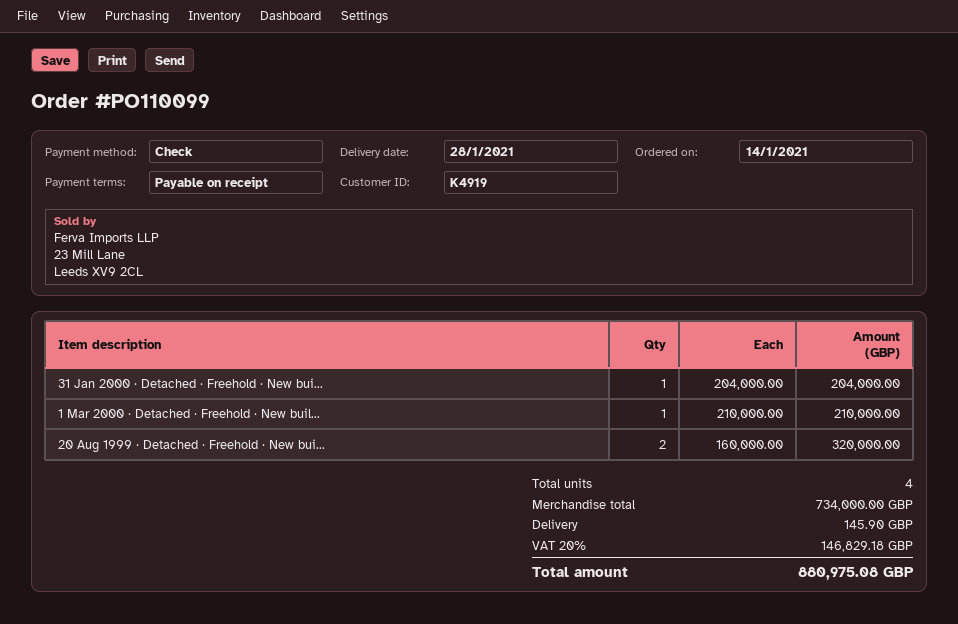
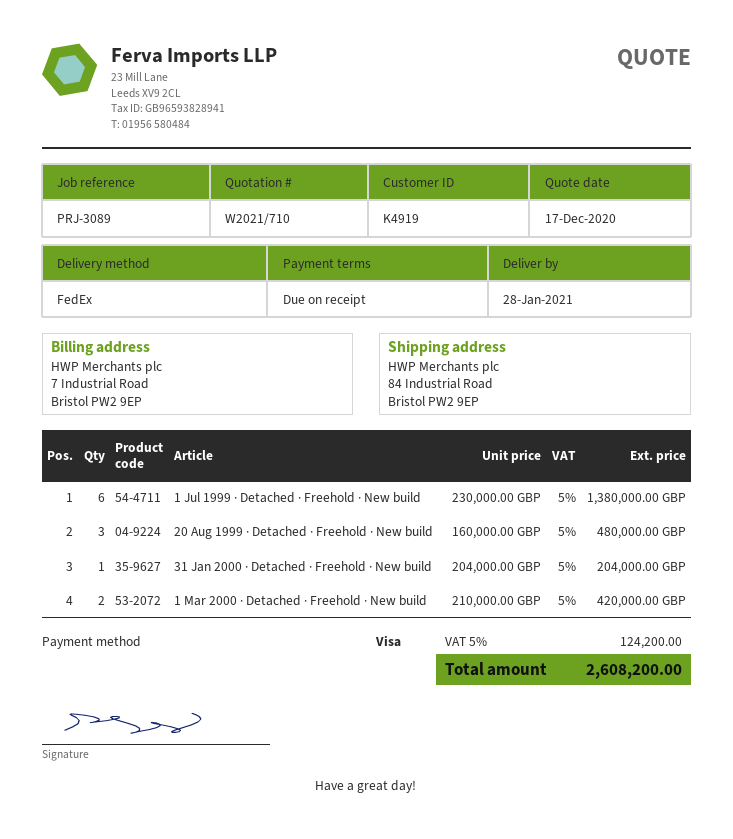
payment method: cheque -> Visa
1 Mar 2000 · Detached · Freehold · New buil...: 1 x 210000.00 = 210000.00 -> 2 x 210000.00 = 420000.00
20 Aug 1999 · Detached · Freehold · New bui...: 2 x 160000.00 = 320000.00 -> 3 x 160000.00 = 480000.00
1 Jul 1999 · Detached · Freehold · New build: none -> 6 x 230000.00 = 1380000.00
shipping: 145.90 -> none
tax: 20% = 146829.18 -> 5% = 124200.00
total: 880975.08 -> 2608200.00

